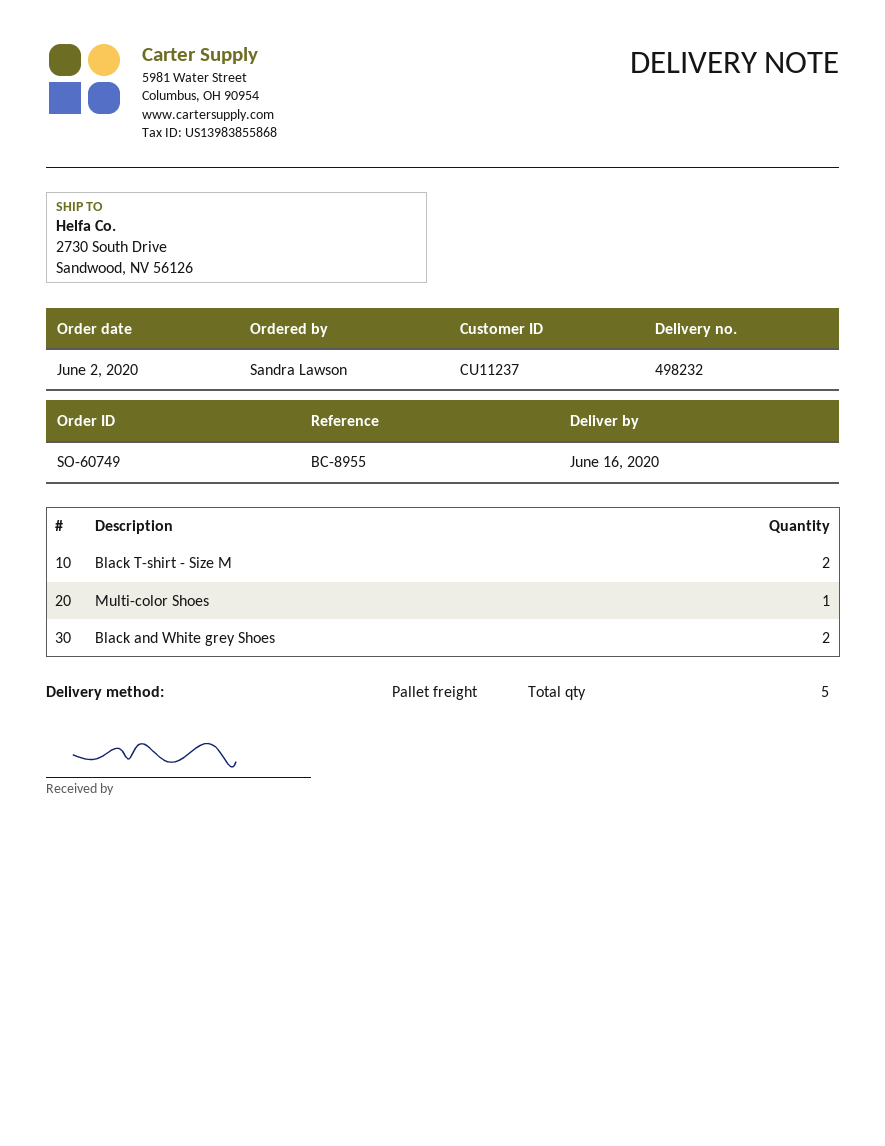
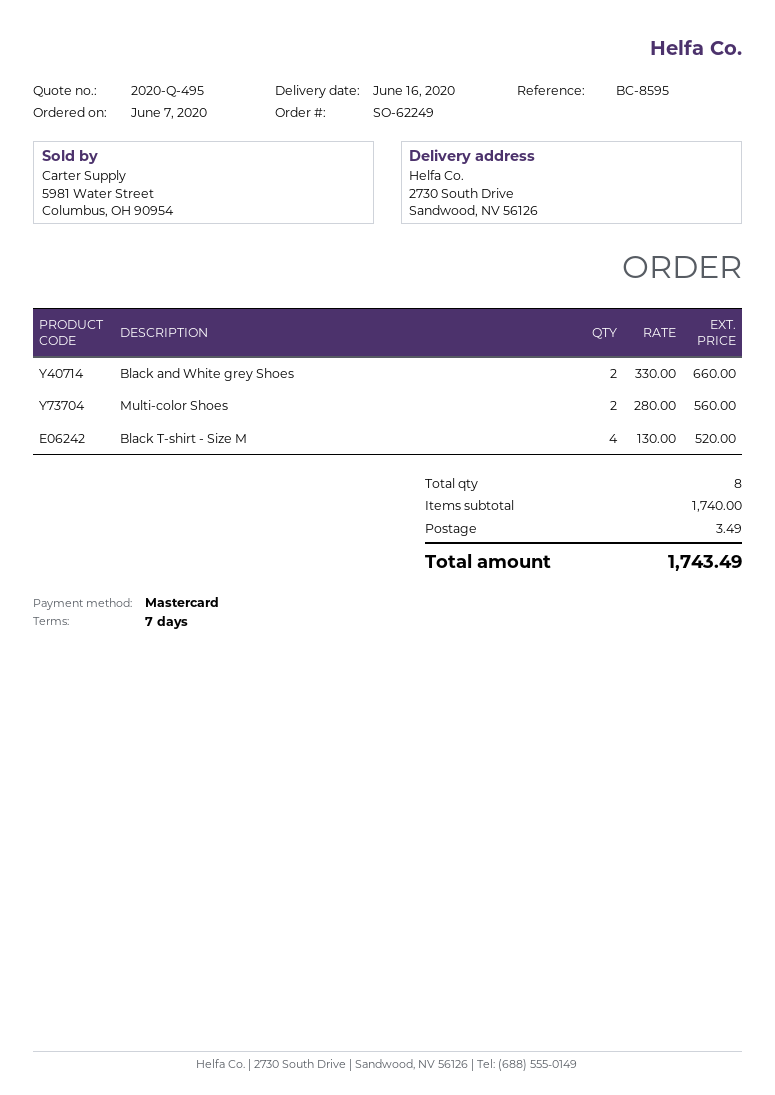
order number: SO-60749 -> SO-62249
order date: 2020-06-02 -> 2020-06-07
reference: BC-8955 -> BC-8595
Black T-shirt - Size M: 2 -> 4
Multi-color Shoes: 1 -> 2
total quantity: 5 -> 8

